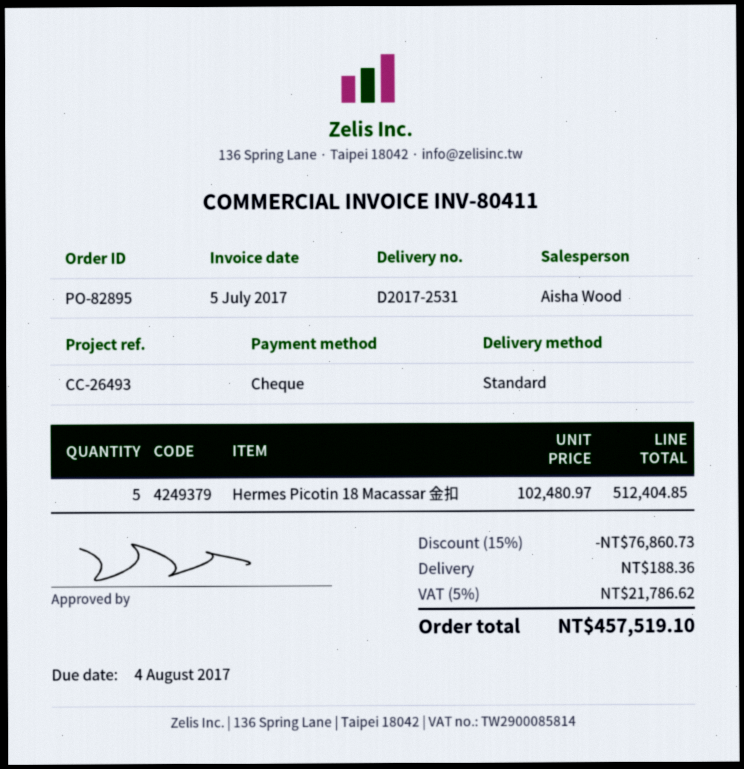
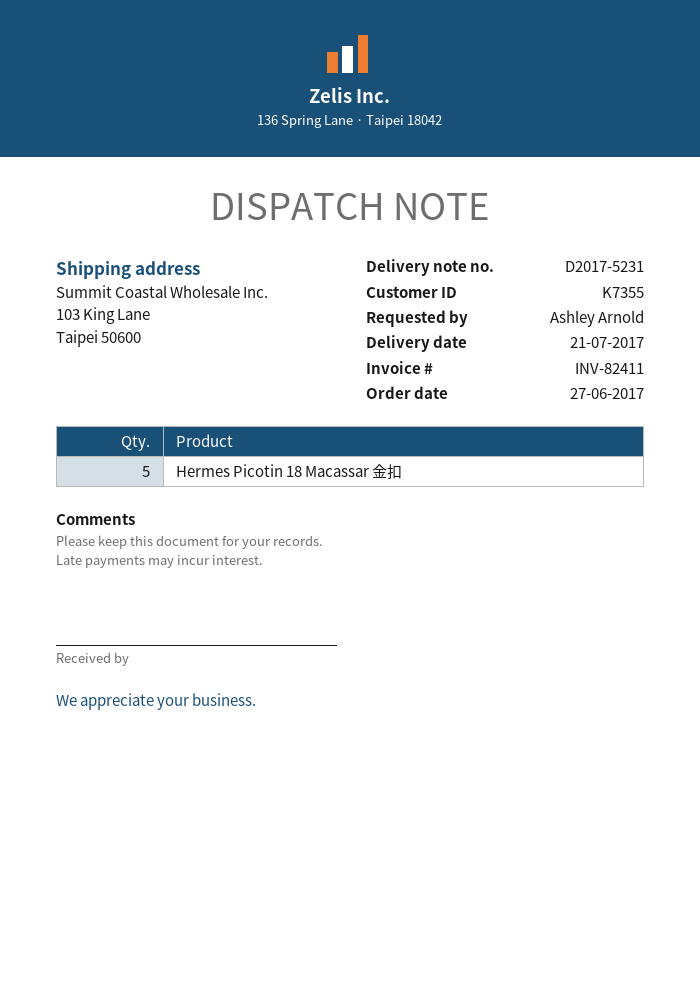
delivery note number: D2017-2531 -> D2017-5231
invoice number: INV-80411 -> INV-82411

